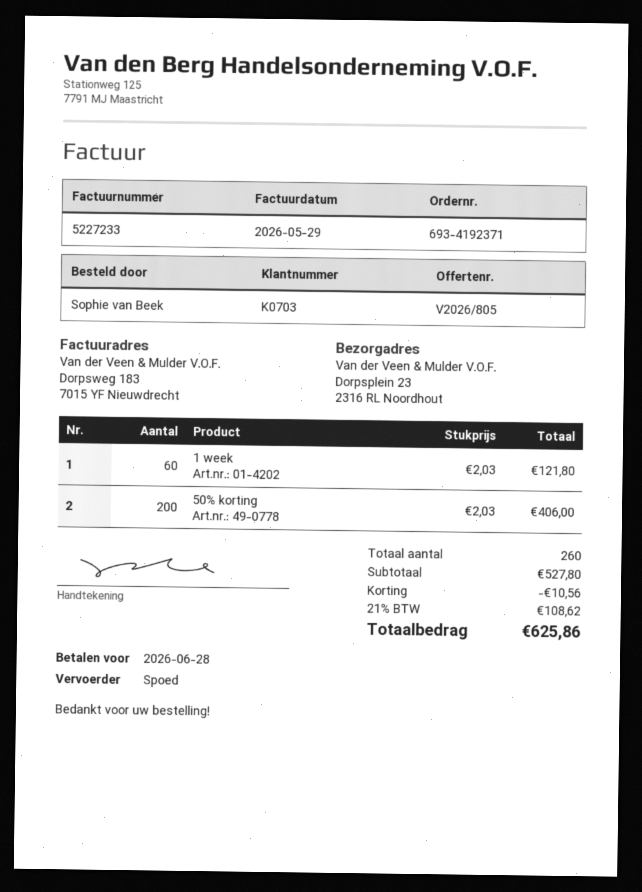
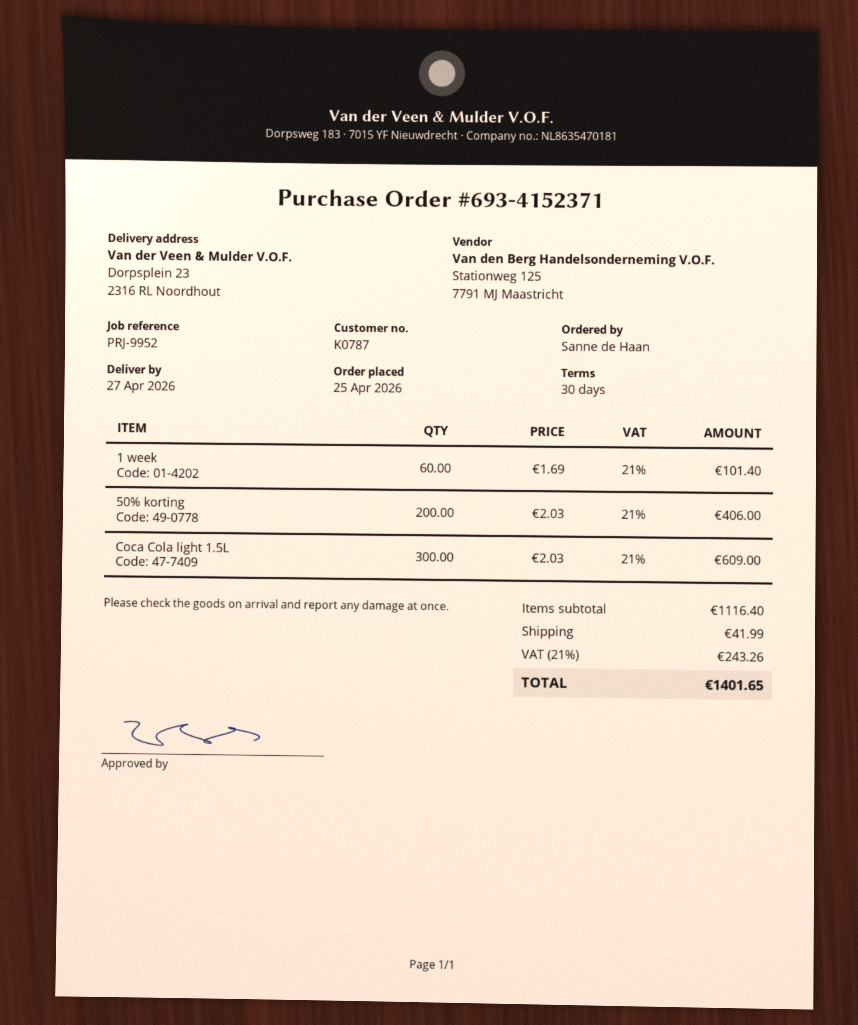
order number: 693-4192371 -> 693-4152371
customer number: K0703 -> K0787
ordered by: Sophie van Beek -> Sanne de Haan
1 week: 60 x 2.03 = 121.80 -> 60 x 1.69 = 101.40
Coca Cola light 1.5L: none -> 300 x 2.03 = 609.00
subtotal: 527.80 -> 1116.40
discount: 10.56 -> none
shipping: none -> 41.99
tax: 21% = 108.62 -> 21% = 243.26
total: 625.86 -> 1401.65

